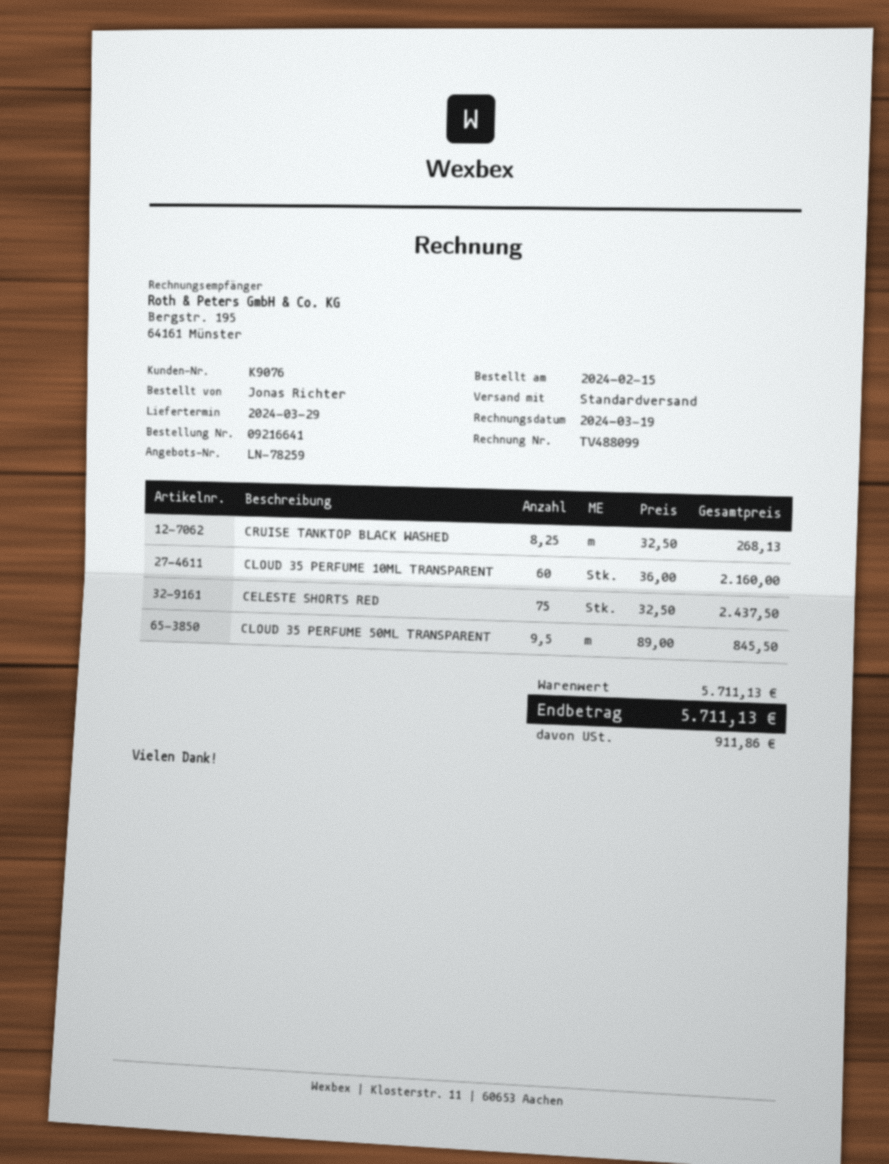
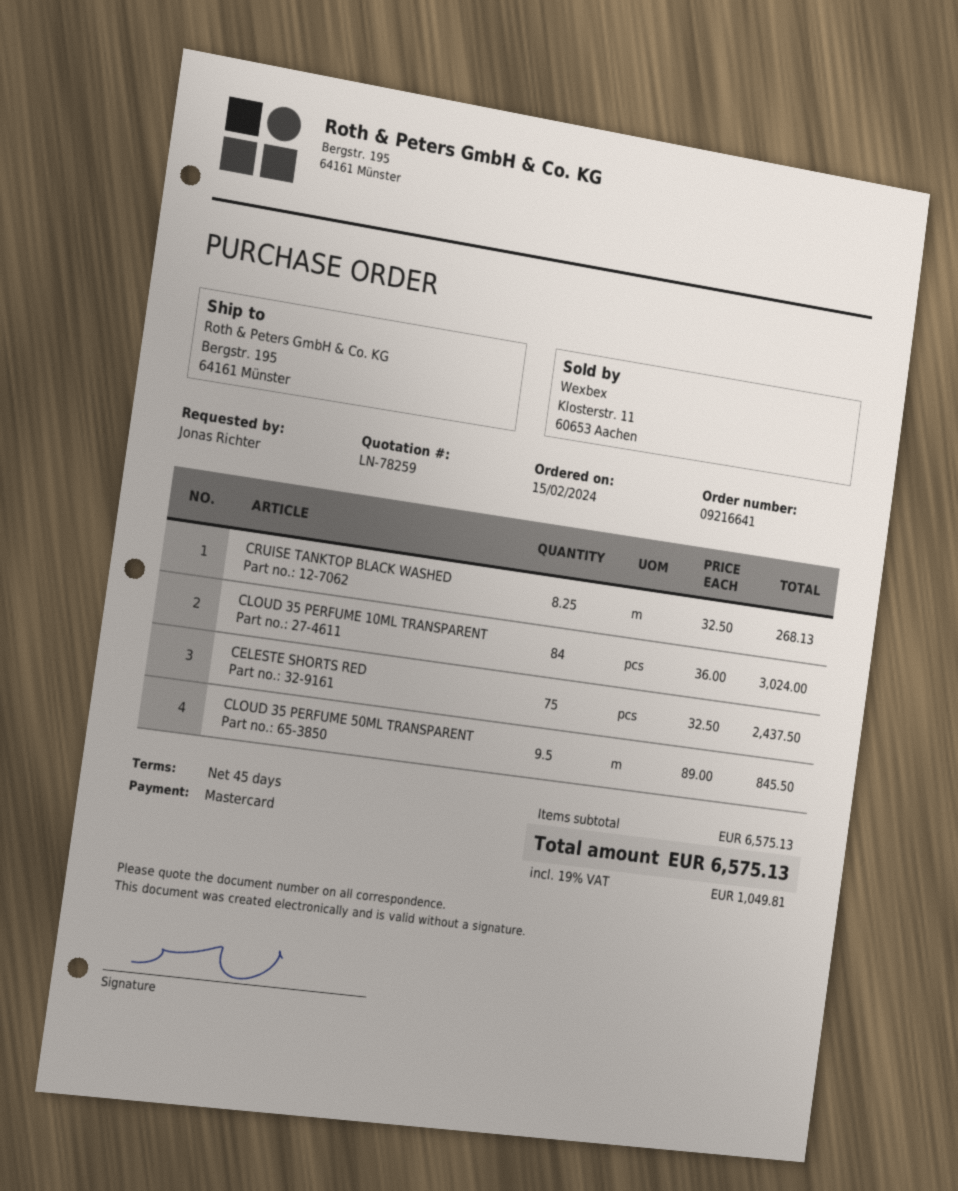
CLOUD 35 PERFUME 10ML TRANSPARENT: 60 x 36.00 = 2160.00 -> 84 x 36.00 = 3024.00
subtotal: 5711.13 -> 6575.13
tax: 911.86 -> 1049.81
total: 5711.13 -> 6575.13

